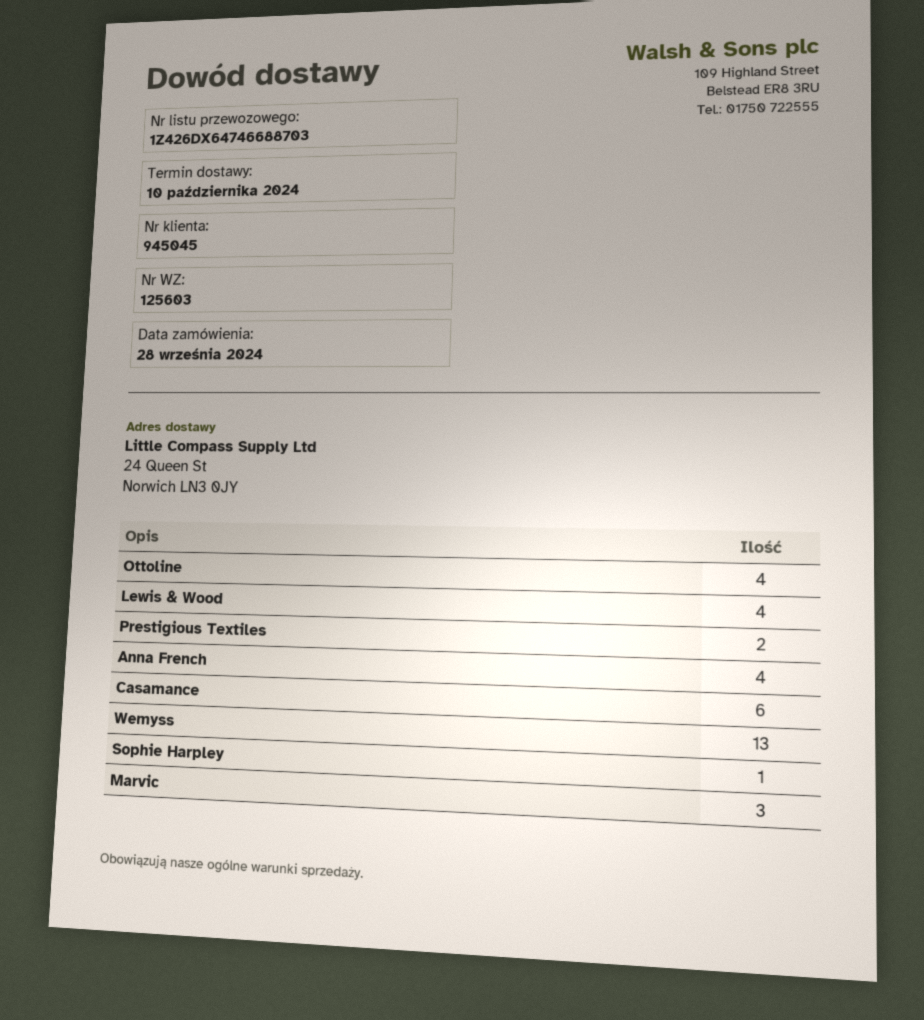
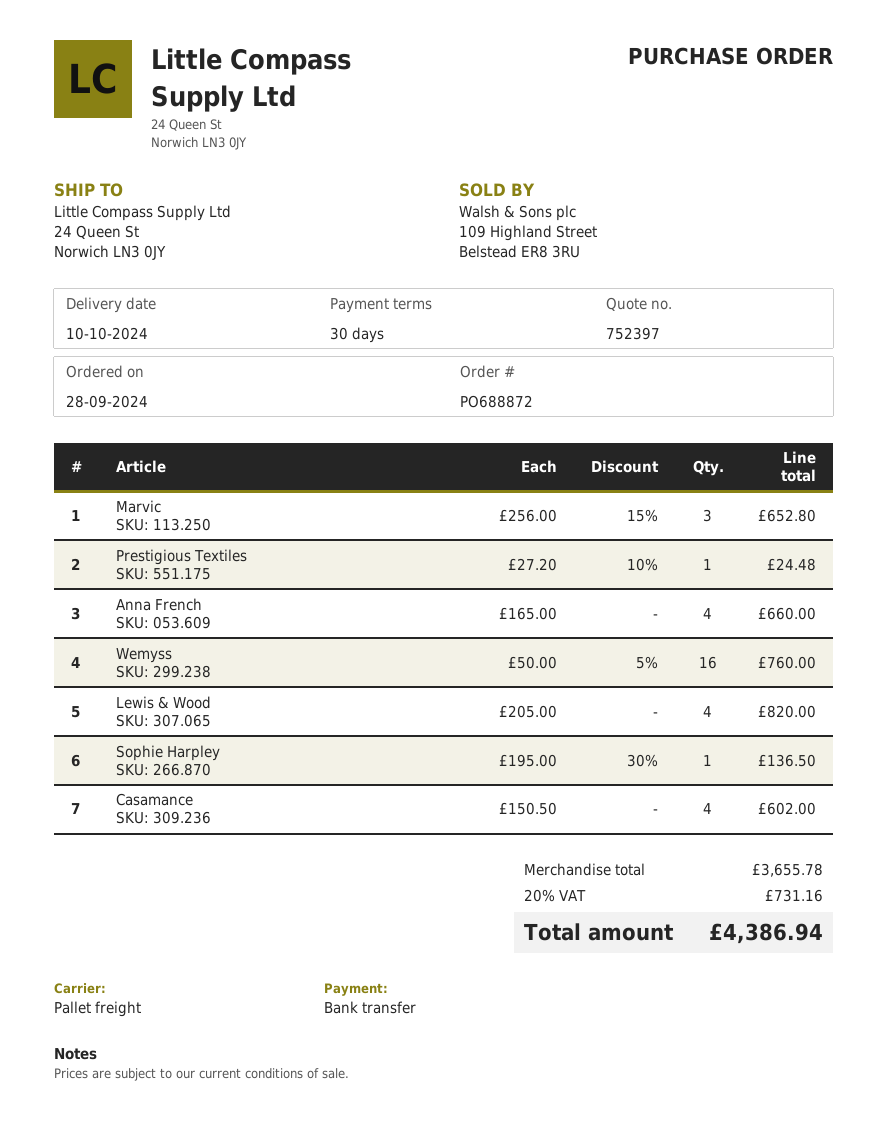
Ottoline: 4 -> none
Prestigious Textiles: 2 -> 1
Casamance: 6 -> 4
Wemyss: 13 -> 16

